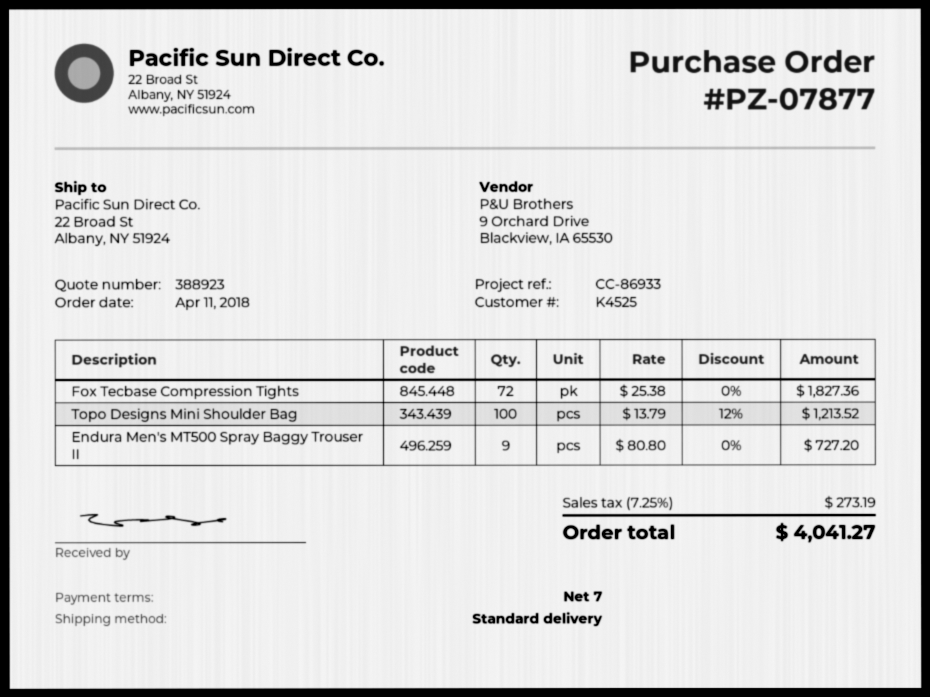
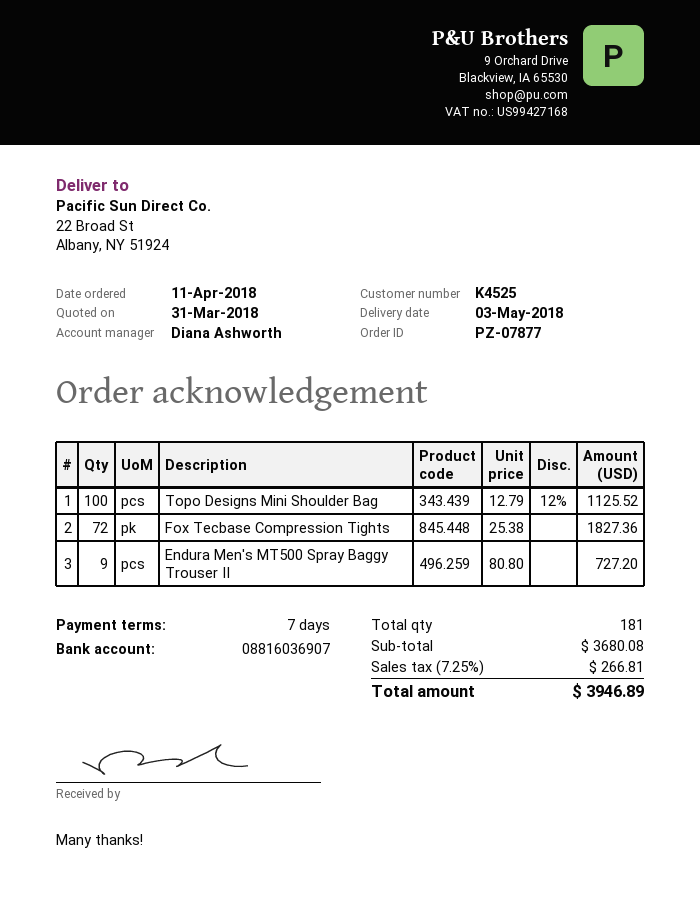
Topo Designs Mini Shoulder Bag: 100 x 13.79 - 12% = 1213.52 -> 100 x 12.79 - 12% = 1125.52
tax: 7.25% = 273.19 -> 7.25% = 266.81
total: 4041.27 -> 3946.89

